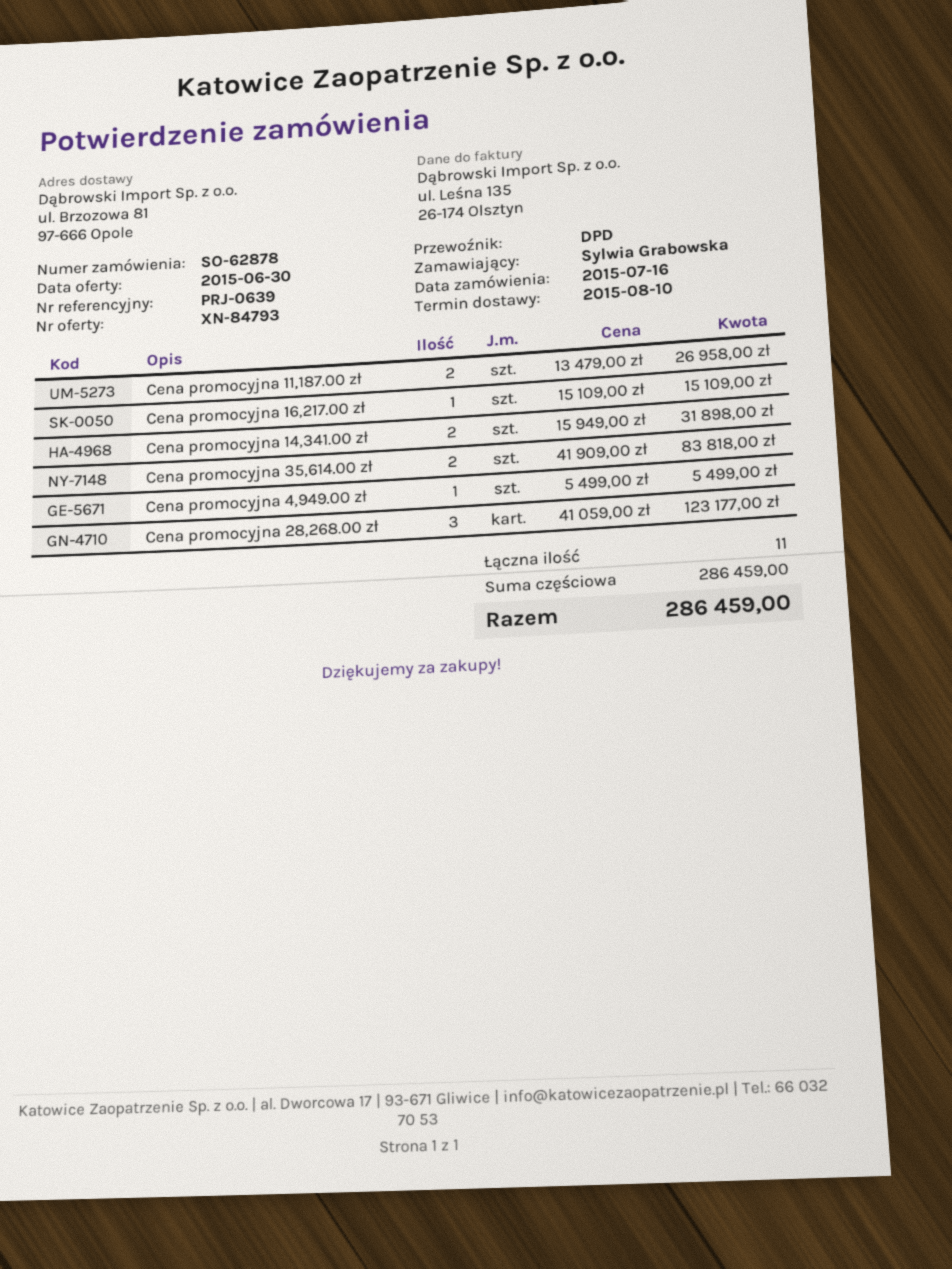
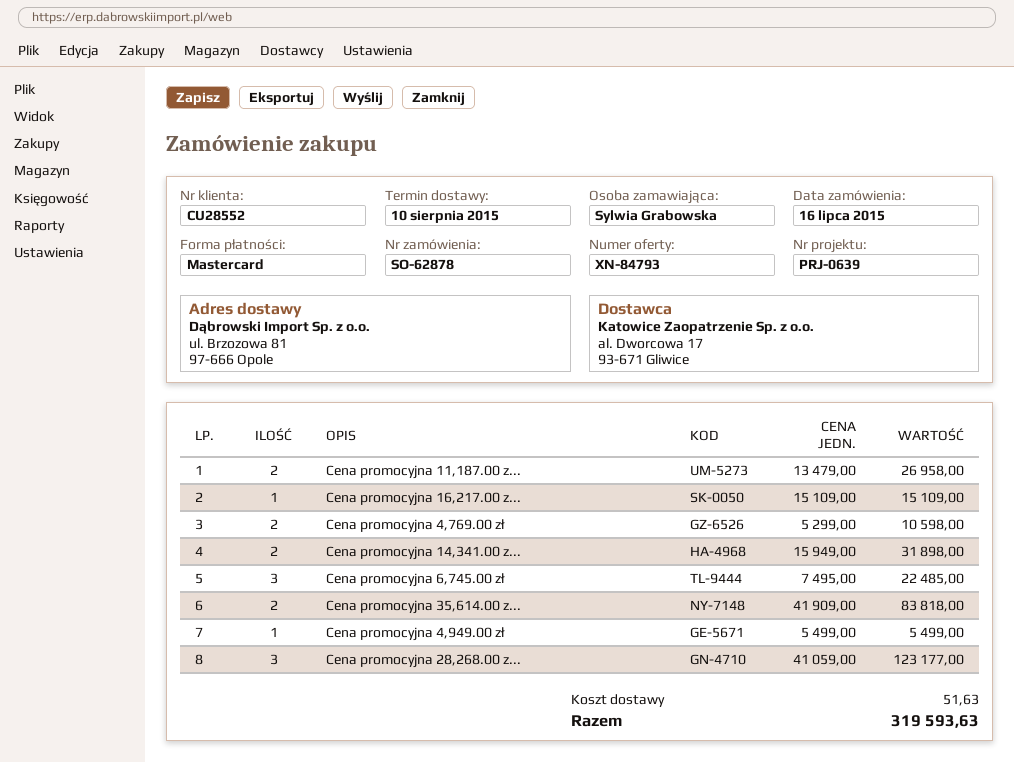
Cena promocyjna 4,769.00 zł: none -> 2 x 5299.00 = 10598.00
Cena promocyjna 6,745.00 zł: none -> 3 x 7495.00 = 22485.00
shipping: none -> 51.63
total: 286459.00 -> 319593.63

